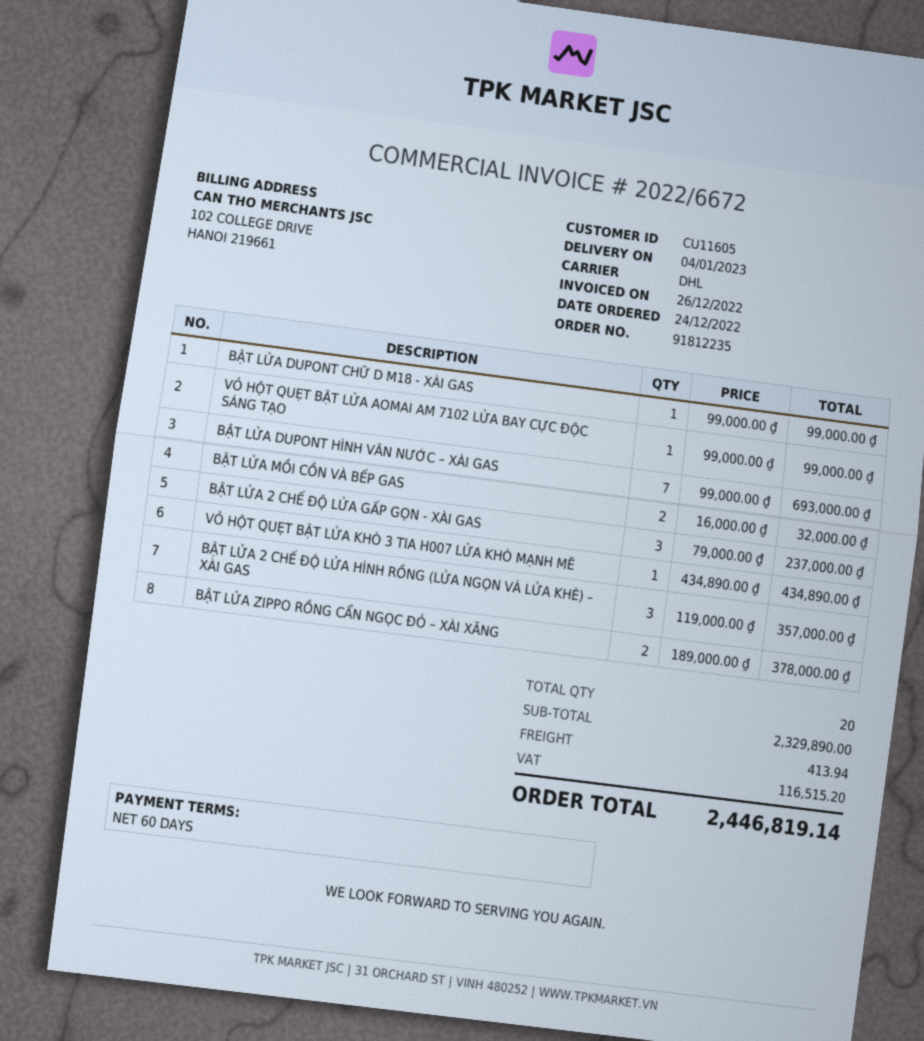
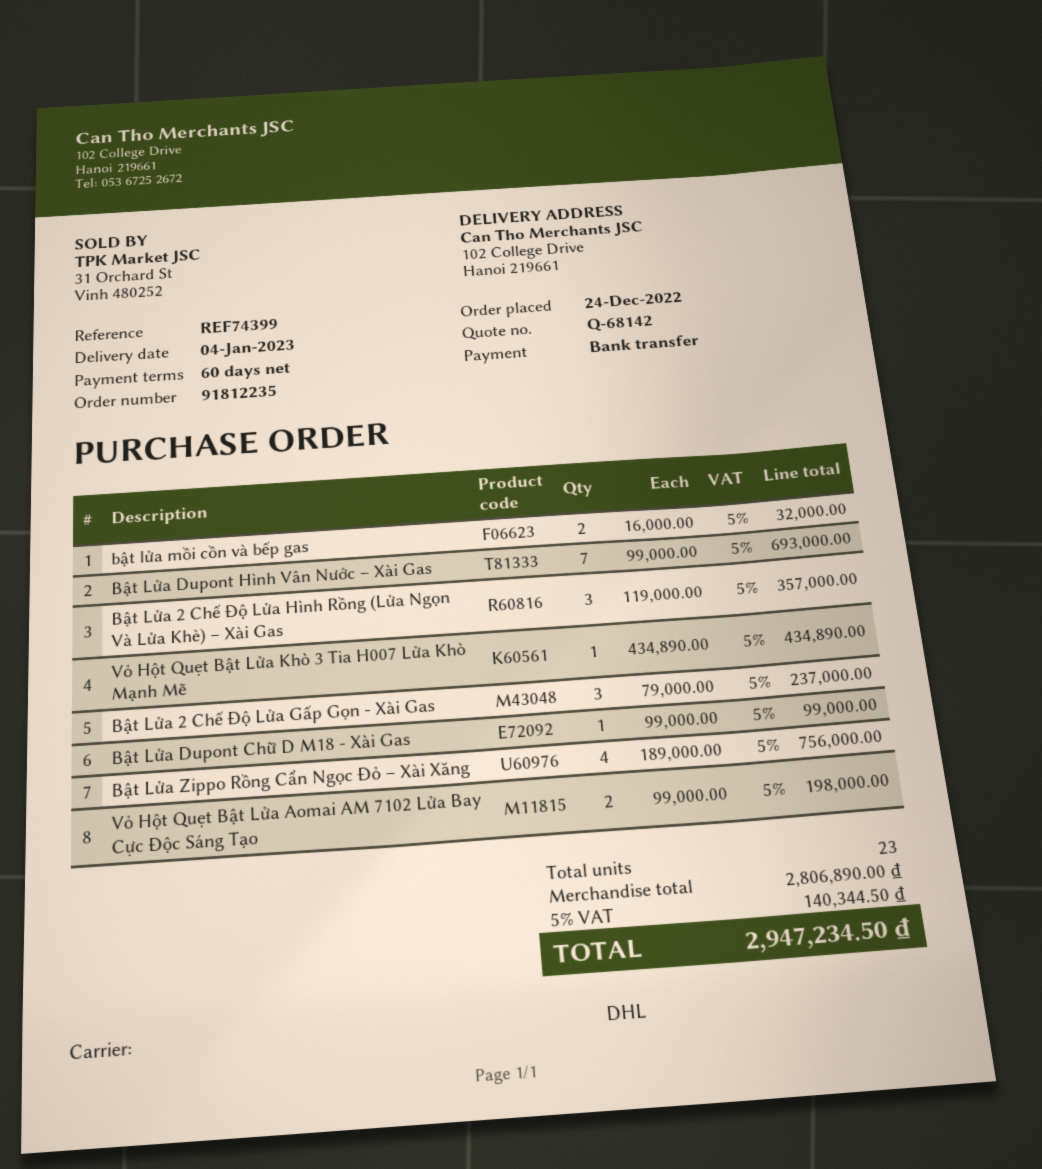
VỎ HỘT QUẸT BẬT LỬA AOMAI AM 7102 LỬA BAY CỰC ĐỘC SÁNG TẠO: 1 x 99000.00 = 99000.00 -> 2 x 99000.00 = 198000.00
BẬT LỬA ZIPPO RỒNG CẨN NGỌC ĐỎ – XÀI XĂNG: 2 x 189000.00 = 378000.00 -> 4 x 189000.00 = 756000.00
total quantity: 20 -> 23
subtotal: 2329890.00 -> 2806890.00
shipping: 413.94 -> none
tax: 116515.20 -> 140344.50
total: 2446819.14 -> 2947234.50

